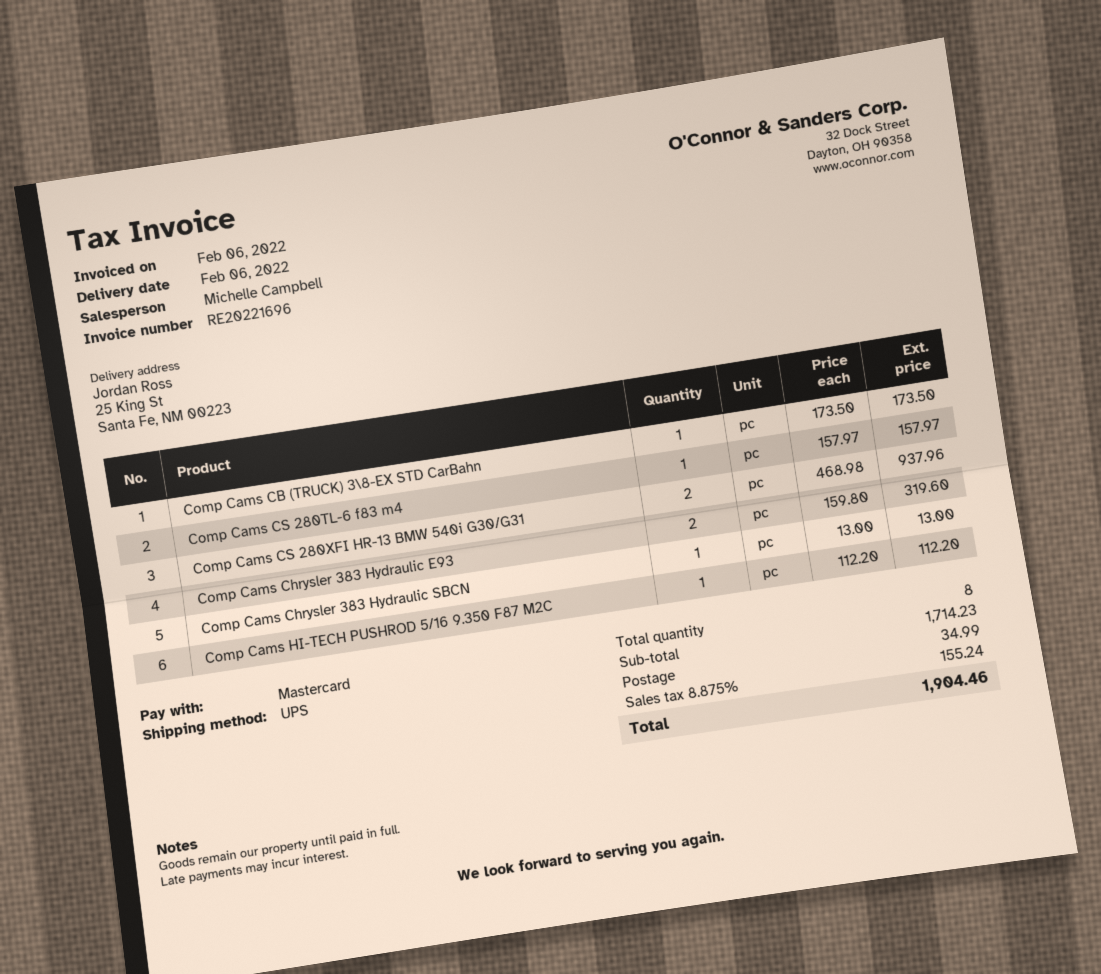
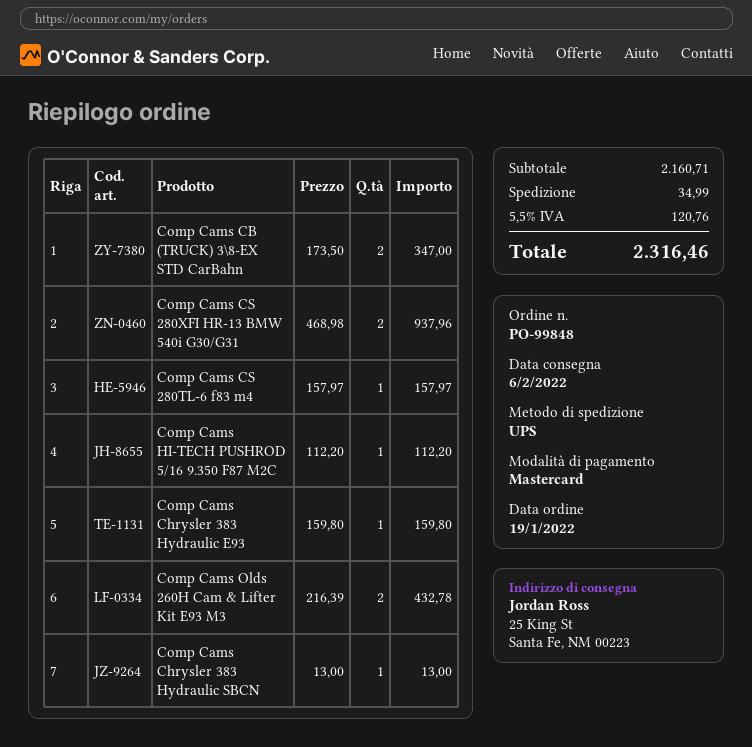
Comp Cams CB (TRUCK) 3\8-EX STD CarBahn: 1 x 173.50 = 173.50 -> 2 x 173.50 = 347.00
Comp Cams Chrysler 383 Hydraulic E93: 2 x 159.80 = 319.60 -> 1 x 159.80 = 159.80
Comp Cams Olds 260H Cam & Lifter Kit E93 M3: none -> 2 x 216.39 = 432.78
subtotal: 1714.23 -> 2160.71
tax: 8.875% = 155.24 -> 5.5% = 120.76
total: 1904.46 -> 2316.46

